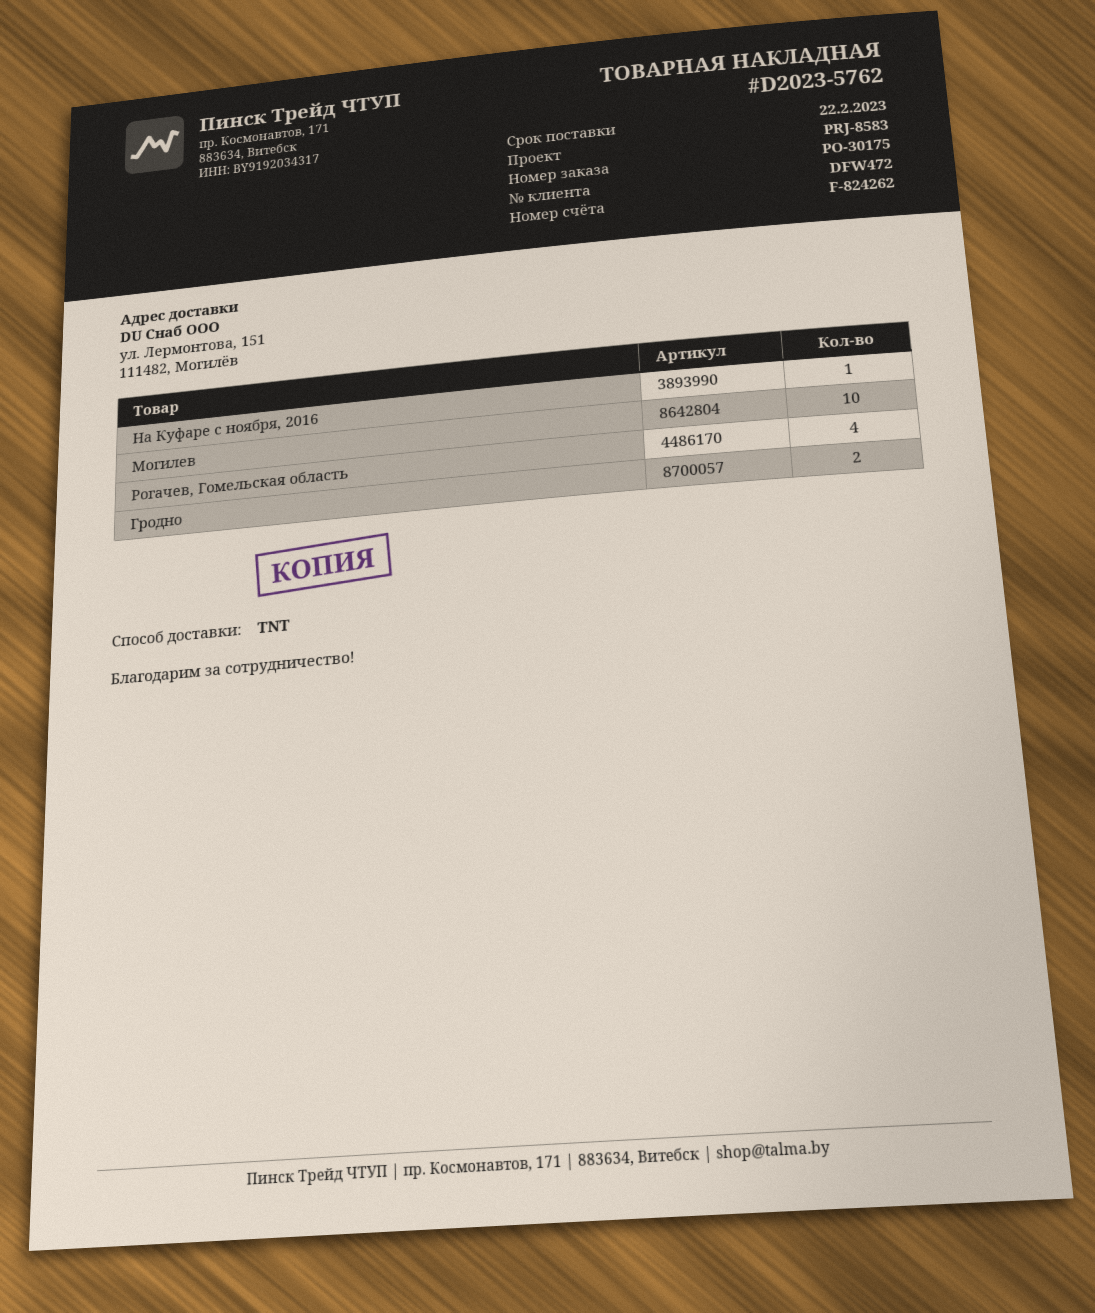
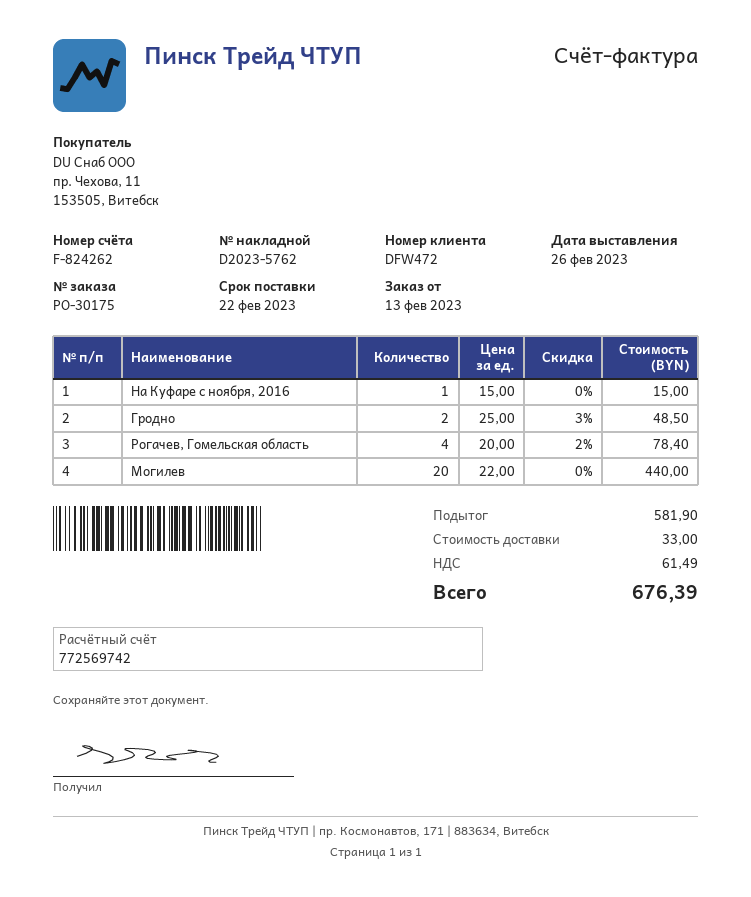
Могилев: 10 -> 20

